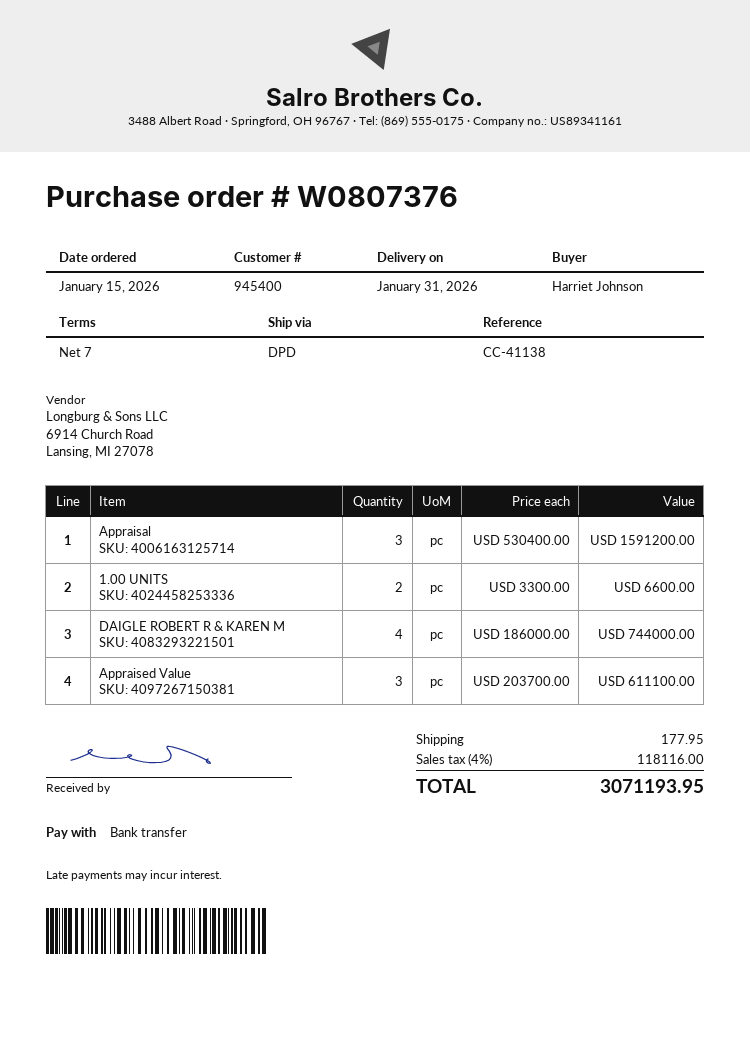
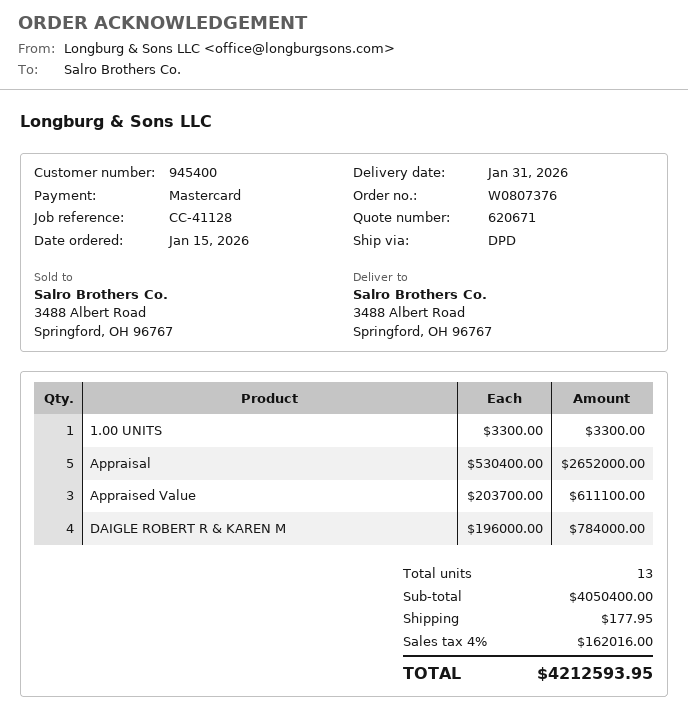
reference: CC-41138 -> CC-41128
payment method: bank transfer -> Mastercard
Appraisal: 3 x 530400.00 = 1591200.00 -> 5 x 530400.00 = 2652000.00
1.00 UNITS: 2 x 3300.00 = 6600.00 -> 1 x 3300.00 = 3300.00
DAIGLE ROBERT R & KAREN M: 4 x 186000.00 = 744000.00 -> 4 x 196000.00 = 784000.00
tax: 4% = 118116.00 -> 4% = 162016.00
total: 3071193.95 -> 4212593.95

